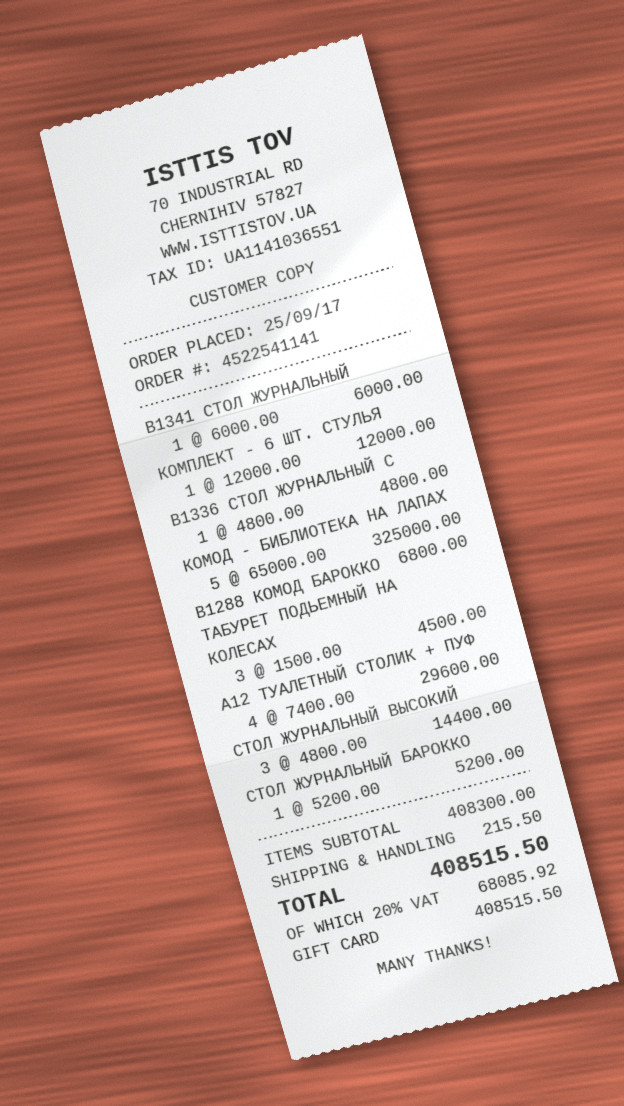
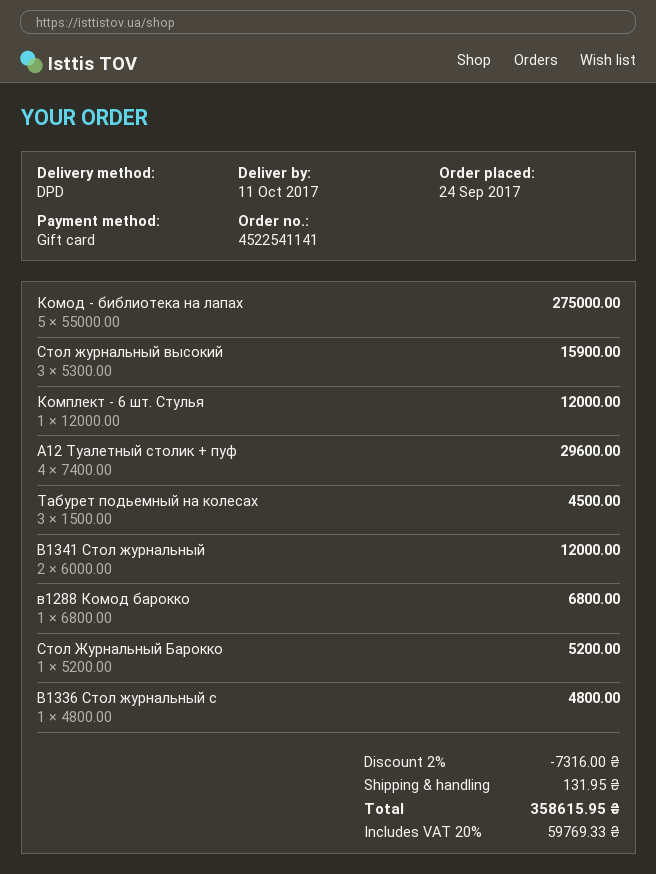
order date: 2017-09-25 -> 2017-09-24
В1341 СТОЛ ЖУРНАЛЬНЫЙ: 1 x 6000.00 = 6000.00 -> 2 x 6000.00 = 12000.00
КОМОД - БИБЛИОТЕКА НА ЛАПАХ: 5 x 65000.00 = 325000.00 -> 5 x 55000.00 = 275000.00
СТОЛ ЖУРНАЛЬНЫЙ ВЫСОКИЙ: 3 x 4800.00 = 14400.00 -> 3 x 5300.00 = 15900.00
discount: none -> 2% = 7316.00
shipping: 215.50 -> 131.95
tax: 20% = 68085.92 -> 20% = 59769.33
total: 408515.50 -> 358615.95

